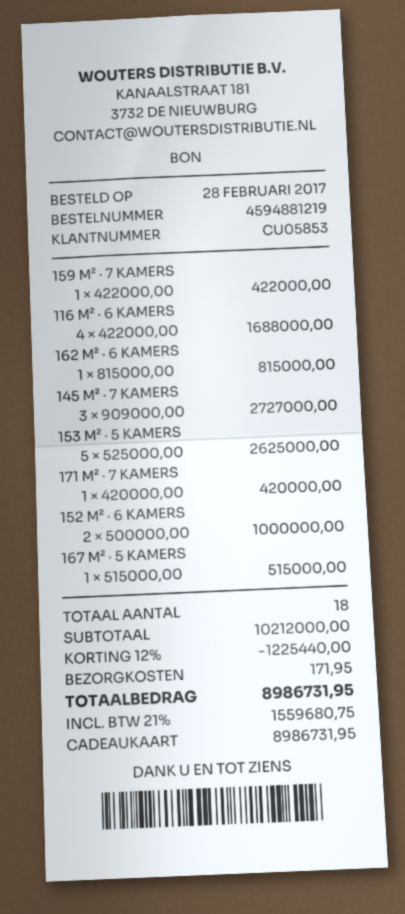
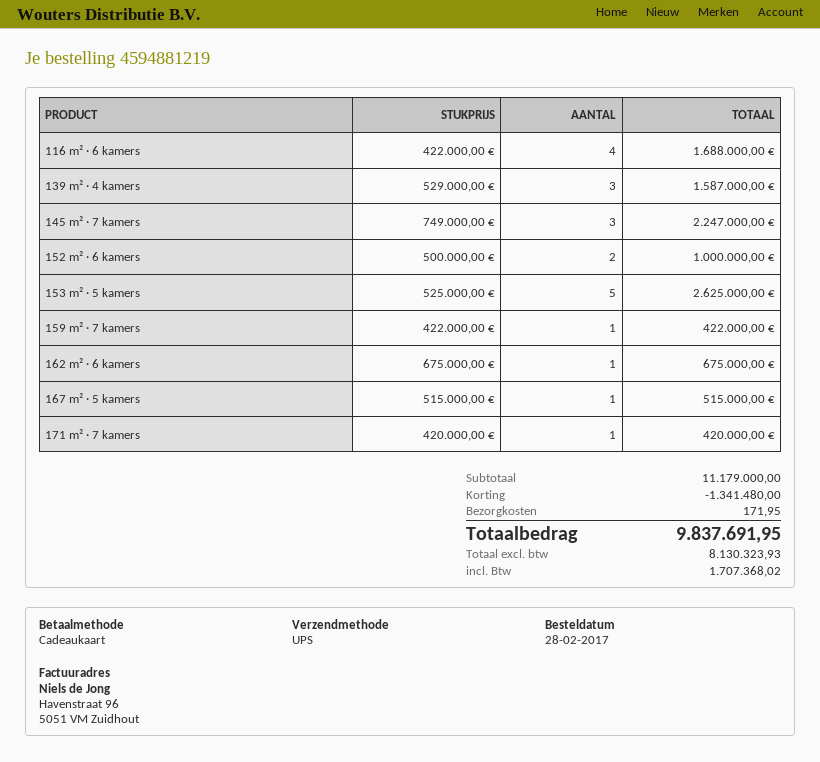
162 M² · 6 KAMERS: 1 x 815000.00 = 815000.00 -> 1 x 675000.00 = 675000.00
145 M² · 7 KAMERS: 3 x 909000.00 = 2727000.00 -> 3 x 749000.00 = 2247000.00
139 m² · 4 kamers: none -> 3 x 529000.00 = 1587000.00
subtotal: 10212000.00 -> 11179000.00
discount: 1225440.00 -> 1341480.00
tax: 1559680.75 -> 1707368.02
total: 8986731.95 -> 9837691.95

